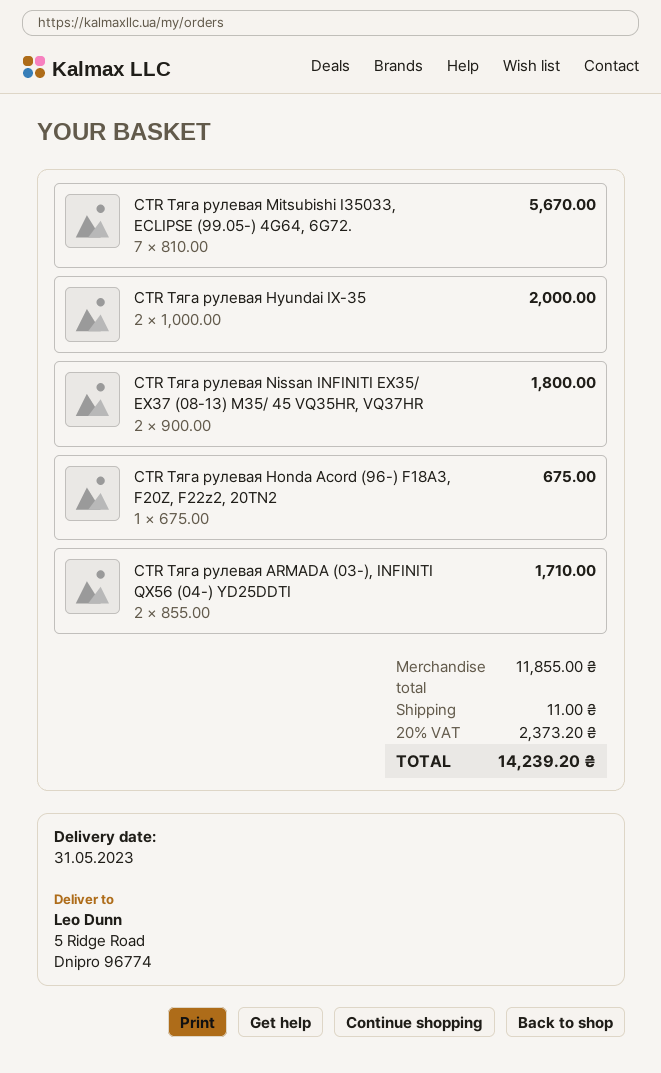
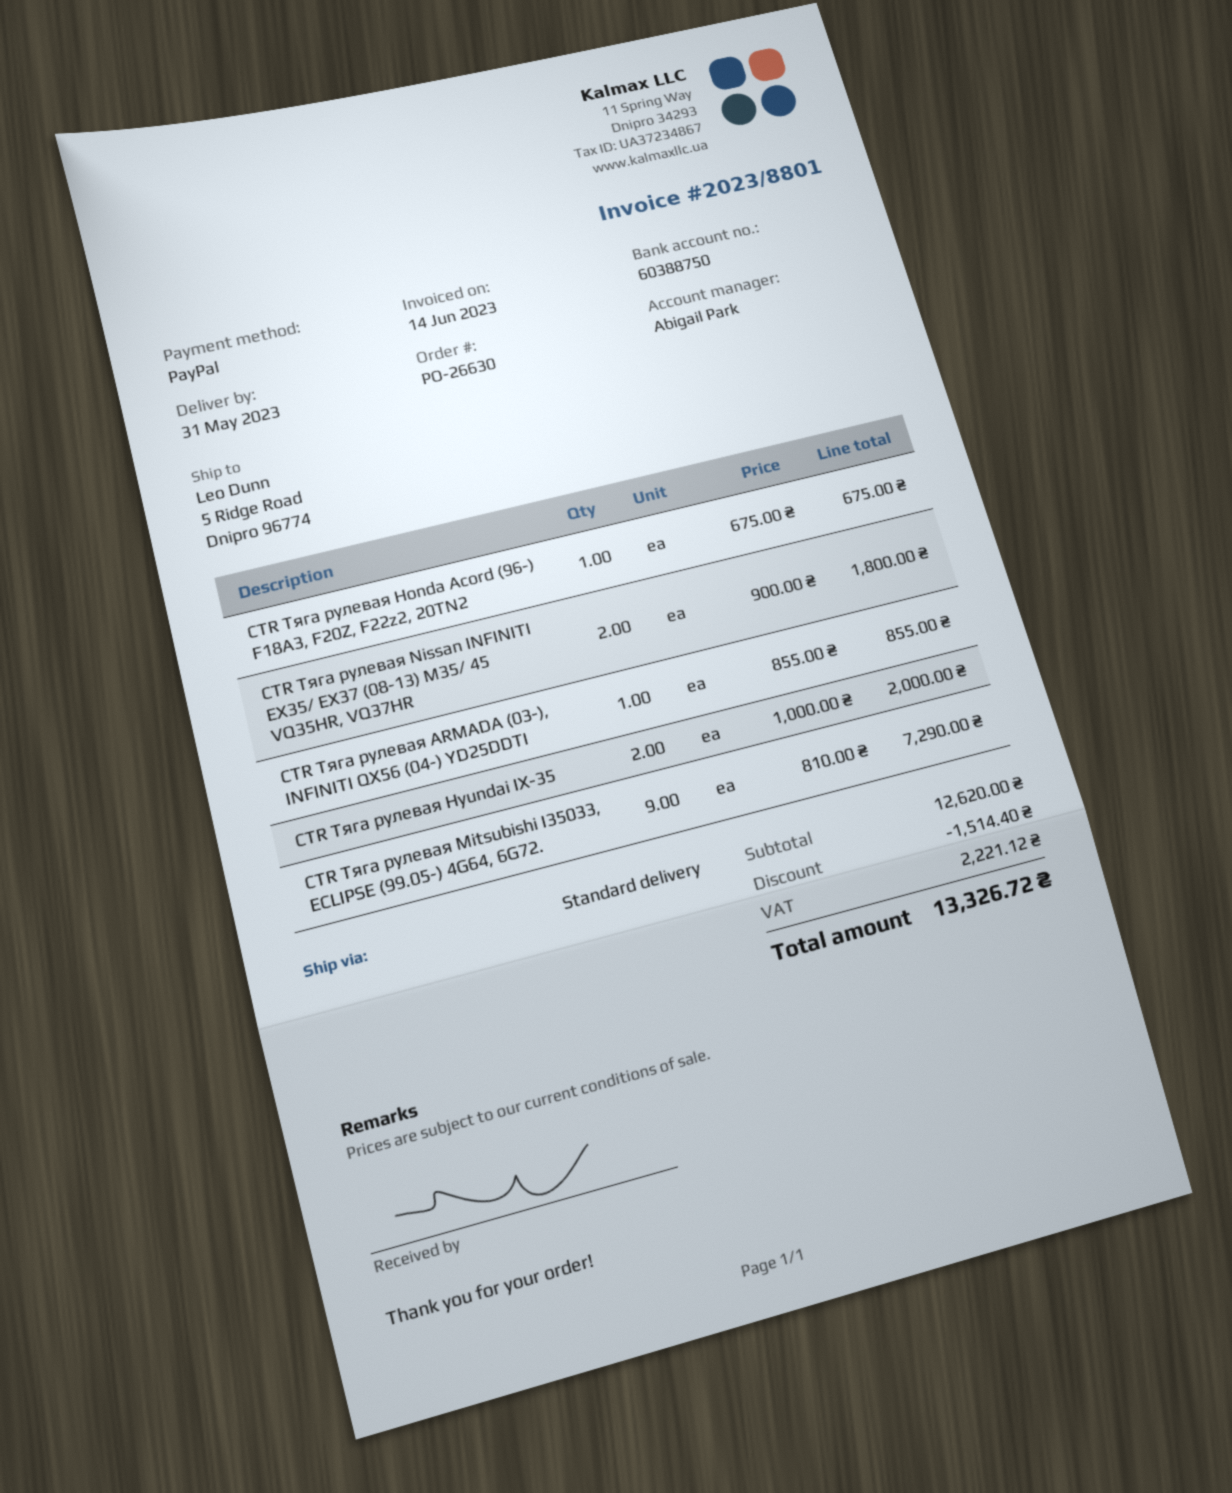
CTR Тяга рулевая Mitsubishi I35033, ECLIPSE (99.05-) 4G64, 6G72.: 7 x 810.00 = 5670.00 -> 9 x 810.00 = 7290.00
CTR Тяга рулевая ARMADA (03-), INFINITI QX56 (04-) YD25DDTI: 2 x 855.00 = 1710.00 -> 1 x 855.00 = 855.00
subtotal: 11855.00 -> 12620.00
discount: none -> 1514.40
shipping: 11.00 -> none
tax: 2373.20 -> 2221.12
total: 14239.20 -> 13326.72

